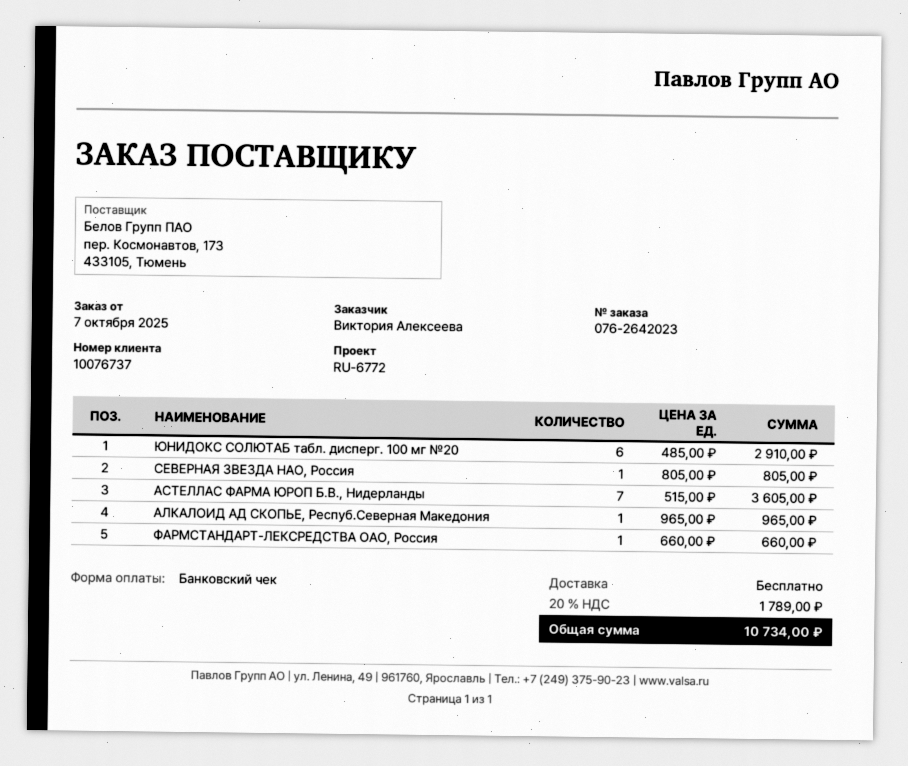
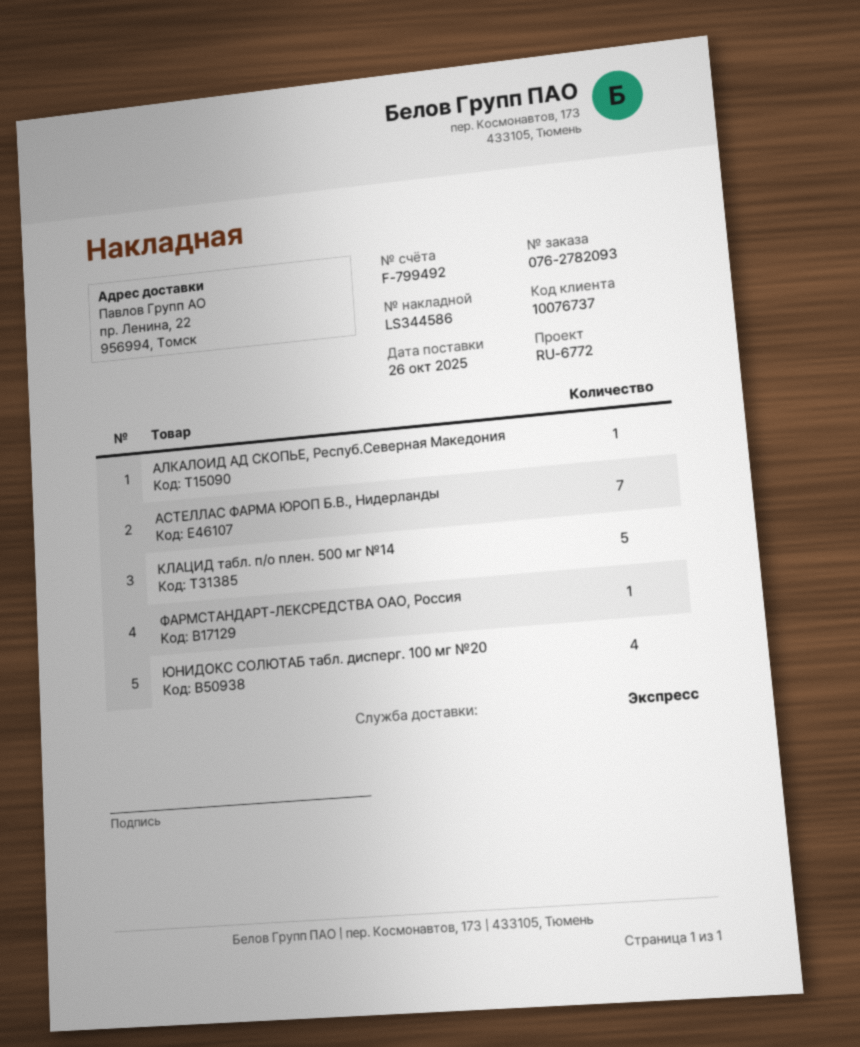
order number: 076-2642023 -> 076-2782093
ЮНИДОКС СОЛЮТАБ табл. дисперг. 100 мг №20: 6 -> 4
СЕВЕРНАЯ ЗВЕЗДА НАО, Россия: 1 -> none
КЛАЦИД табл. п/о плен. 500 мг №14: none -> 5

